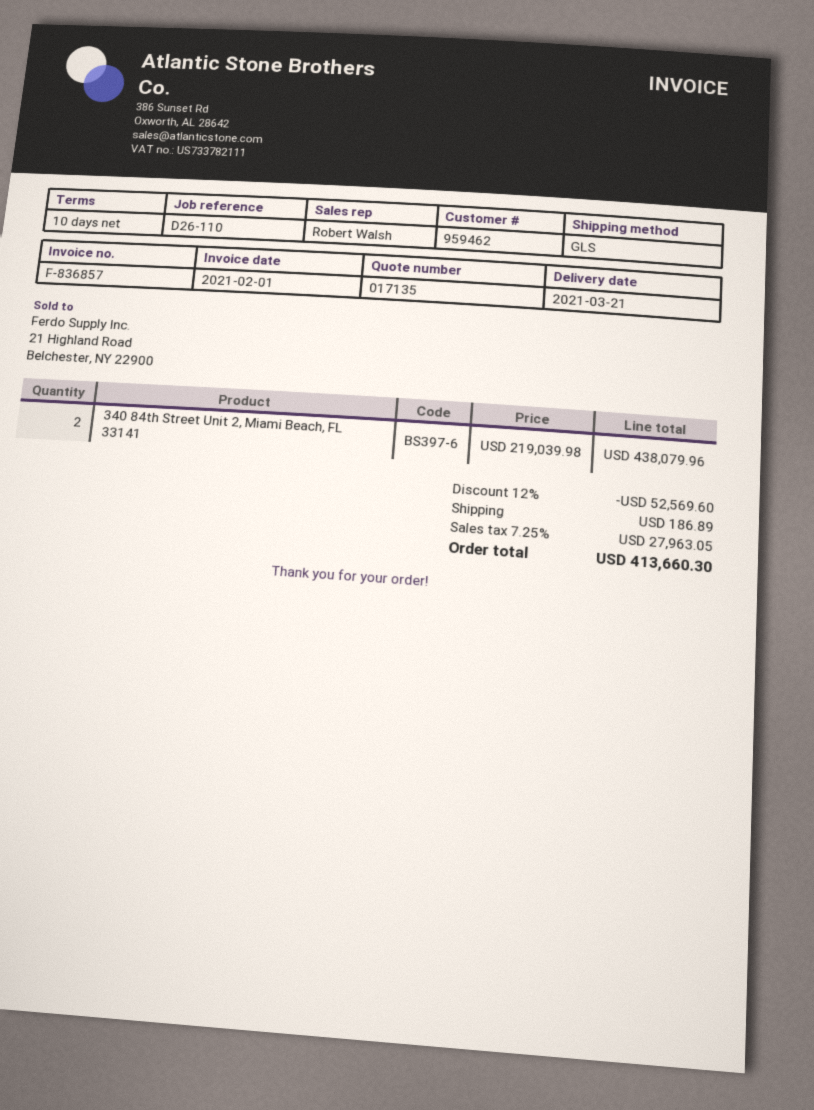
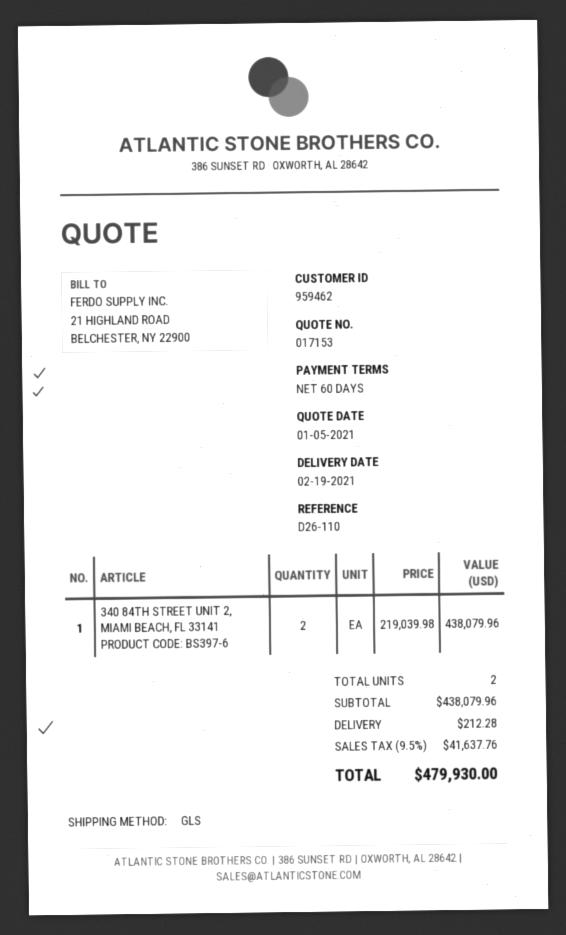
quote number: 017135 -> 017153
delivery date: 2021-03-21 -> 2021-02-19
payment terms: 10 days -> 60 days
discount: 12% = 52569.60 -> none
shipping: 186.89 -> 212.28
tax: 7.25% = 27963.05 -> 9.5% = 41637.76
total: 413660.30 -> 479930.00

